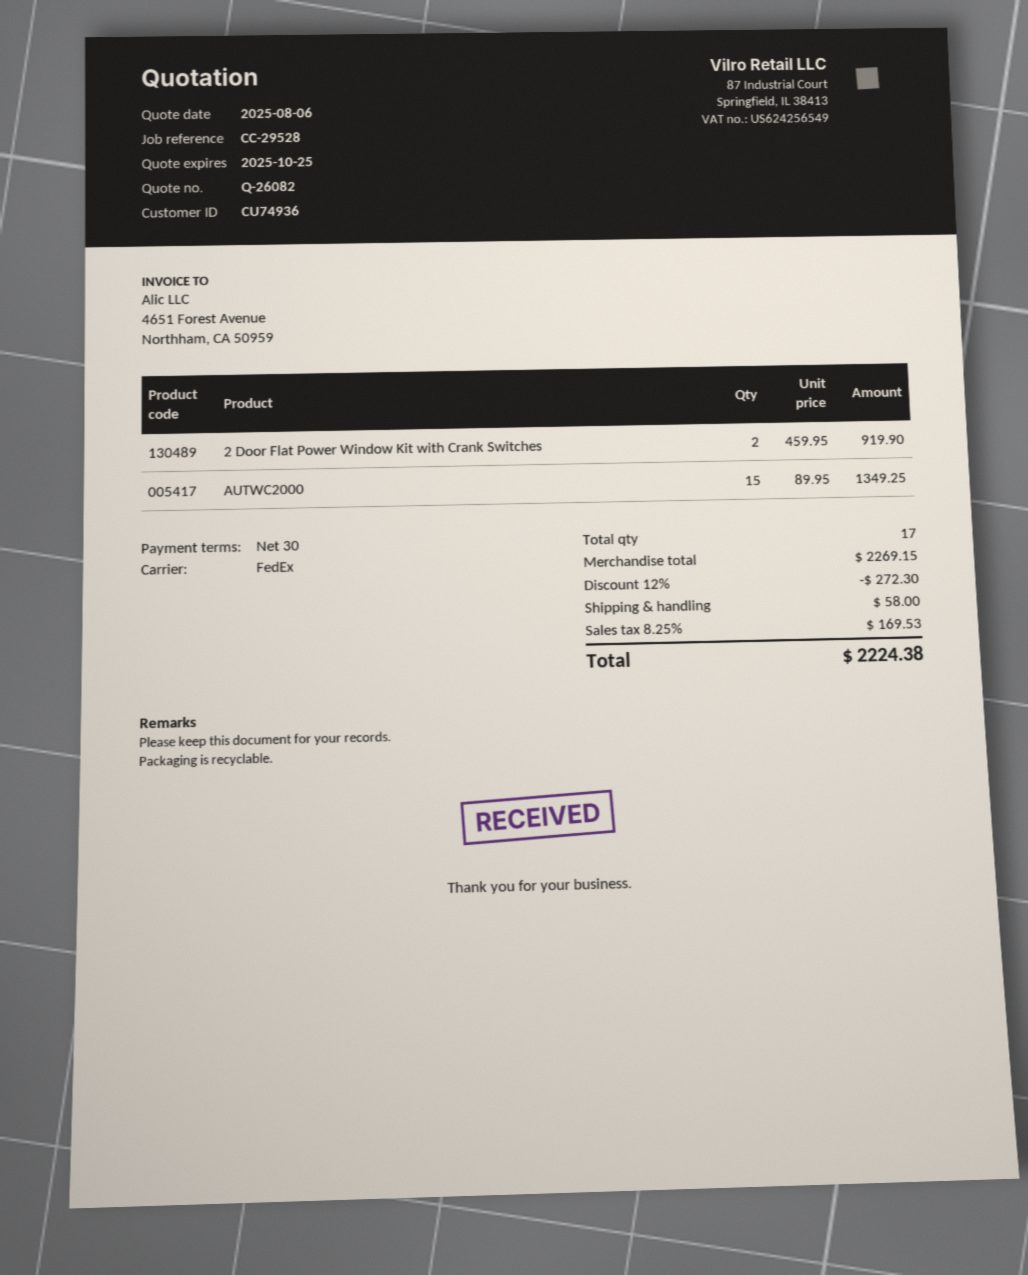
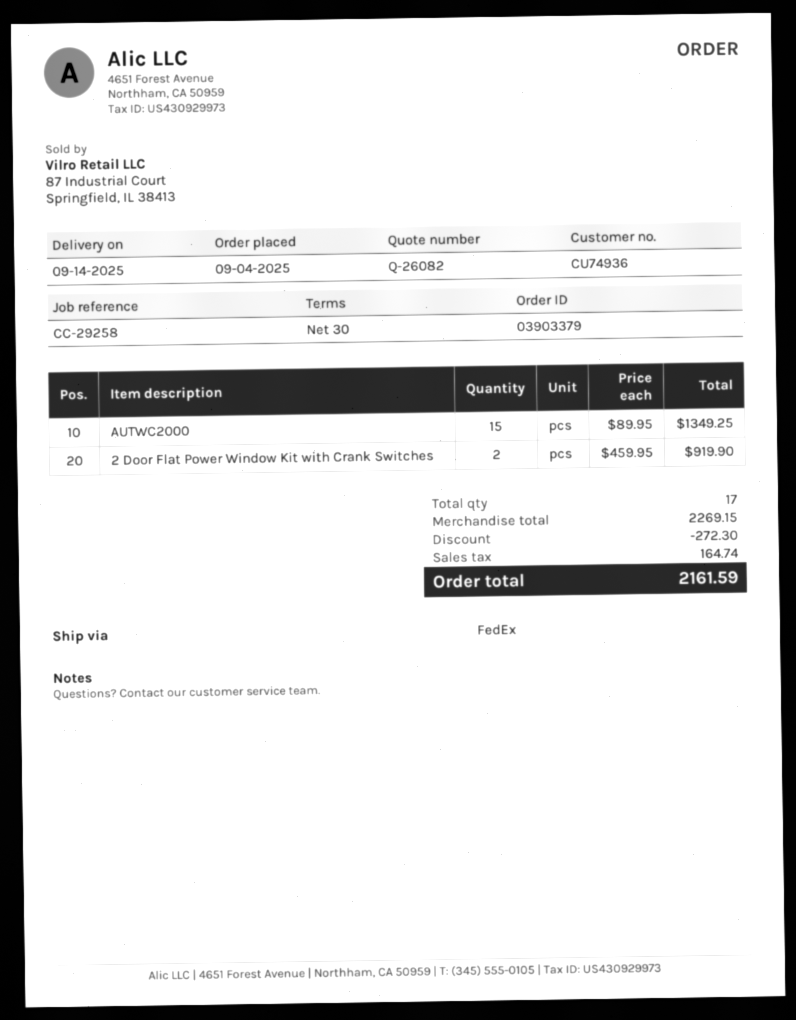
reference: CC-29528 -> CC-29258
shipping: 58.00 -> none
tax: 169.53 -> 164.74
total: 2224.38 -> 2161.59

